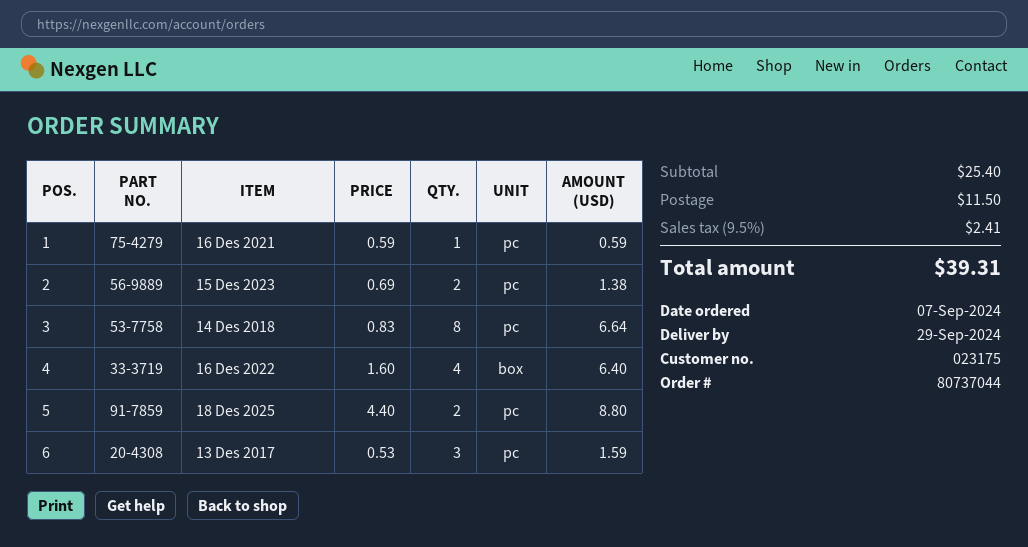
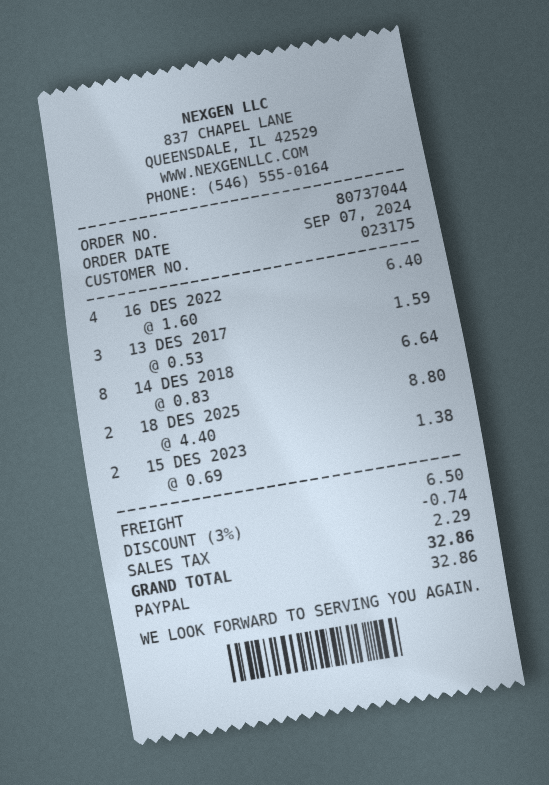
16 Des 2021: 1 x 0.59 = 0.59 -> none
discount: none -> 3% = 0.74
shipping: 11.50 -> 6.50
tax: 2.41 -> 2.29
total: 39.31 -> 32.86

